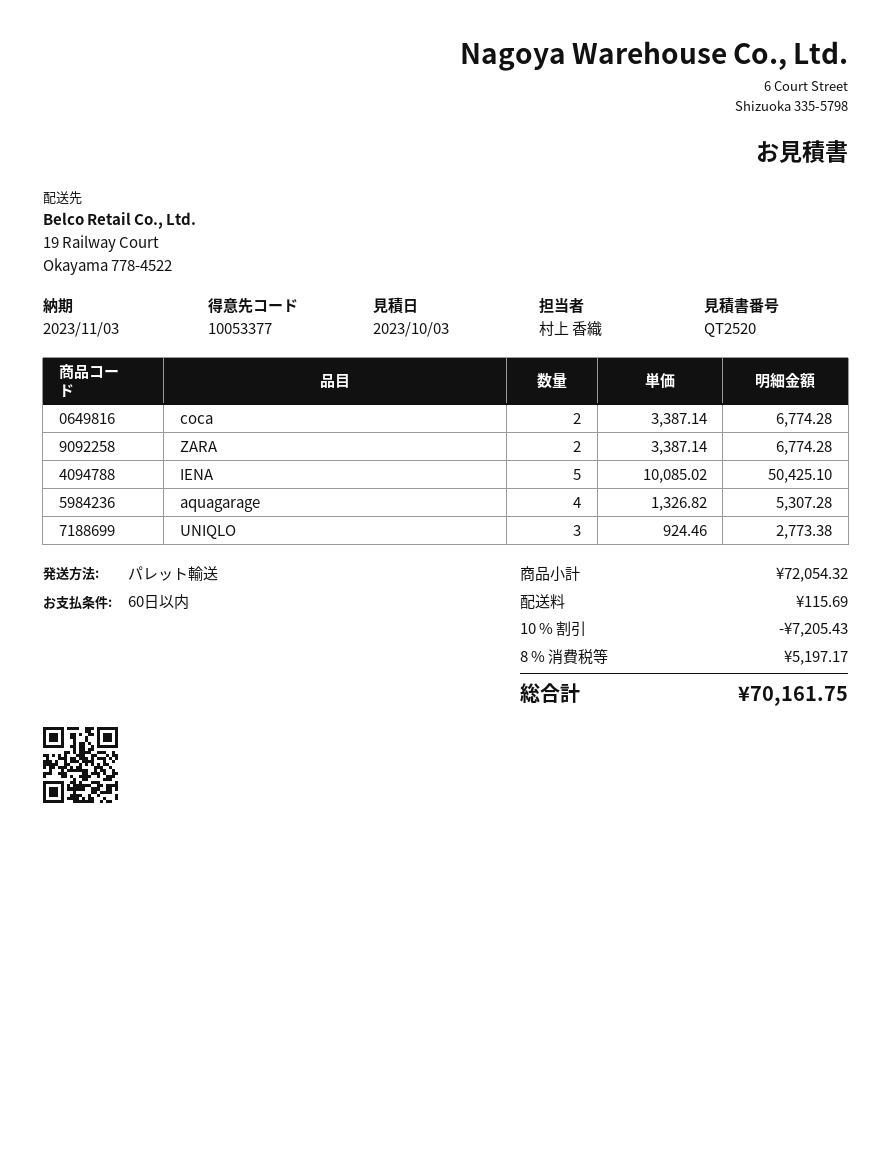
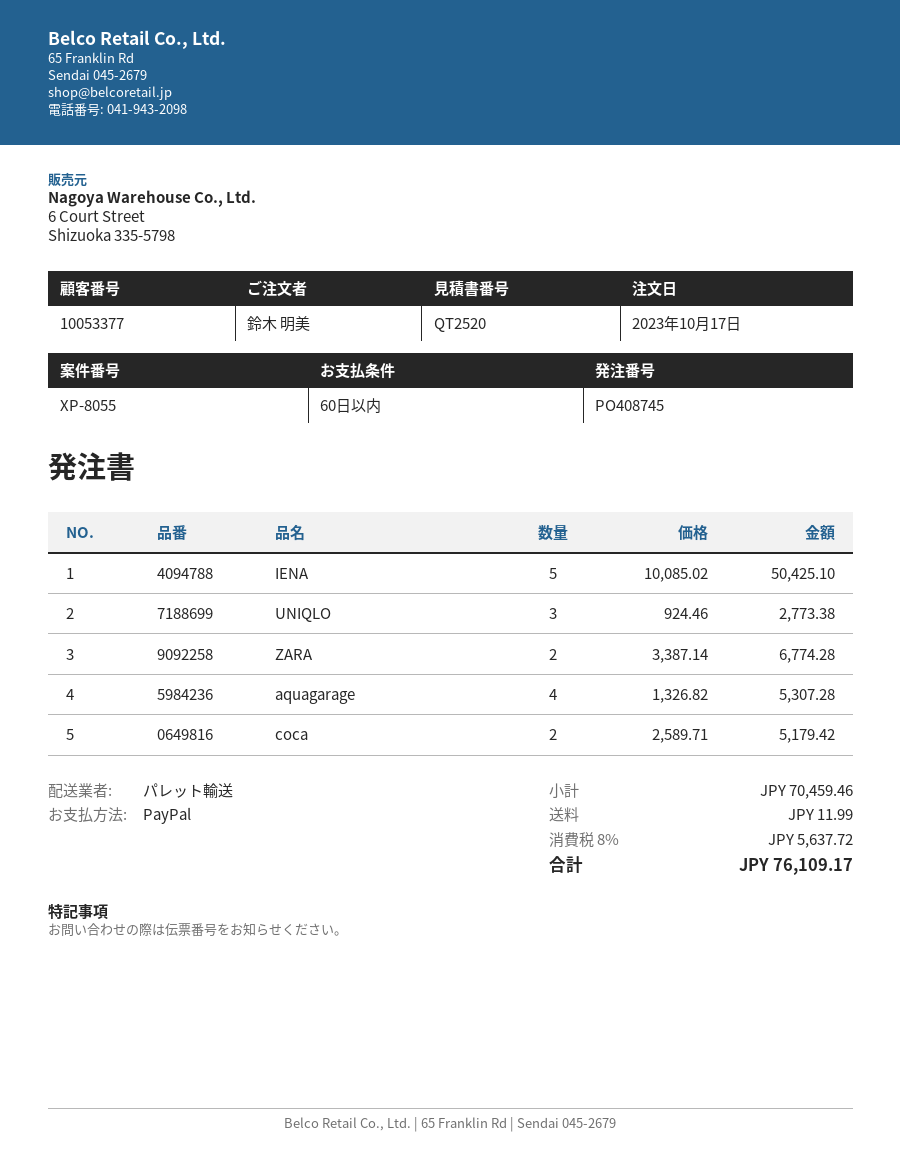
coca: 2 x 3387.14 = 6774.28 -> 2 x 2589.71 = 5179.42
subtotal: 72054.32 -> 70459.46
discount: 10% = 7205.43 -> none
shipping: 115.69 -> 11.99
tax: 8% = 5197.17 -> 8% = 5637.72
total: 70161.75 -> 76109.17

